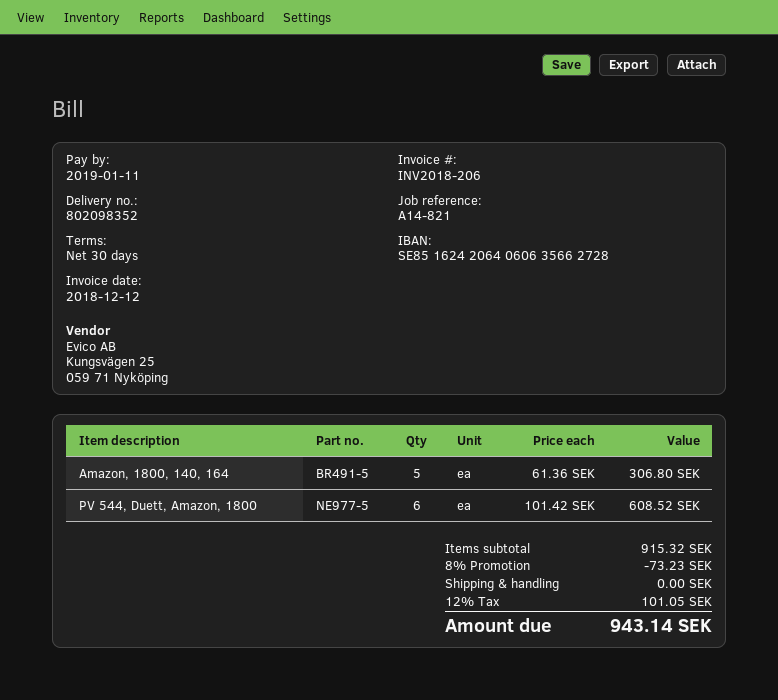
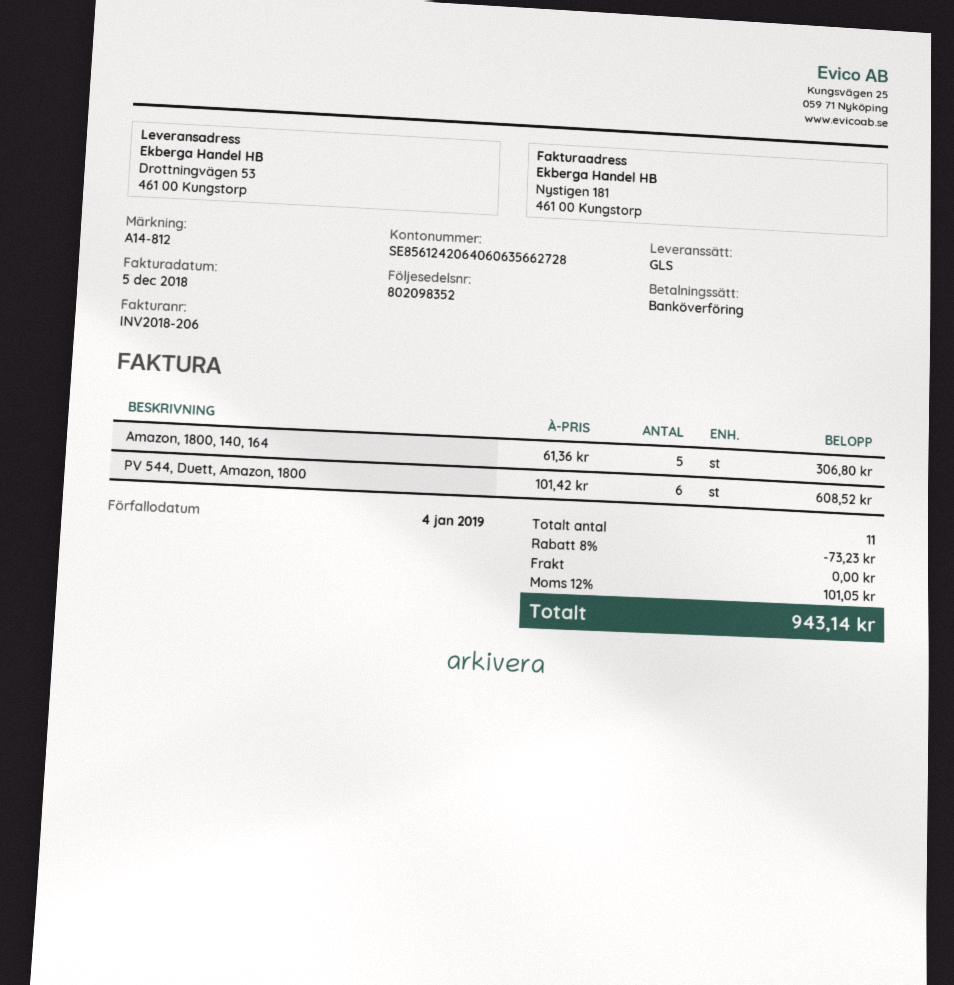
invoice date: 2018-12-12 -> 2018-12-05
due date: 2019-01-11 -> 2019-01-04
reference: A14-821 -> A14-812
bank account: SE8516242064060635662728 -> SE8561242064060635662728

